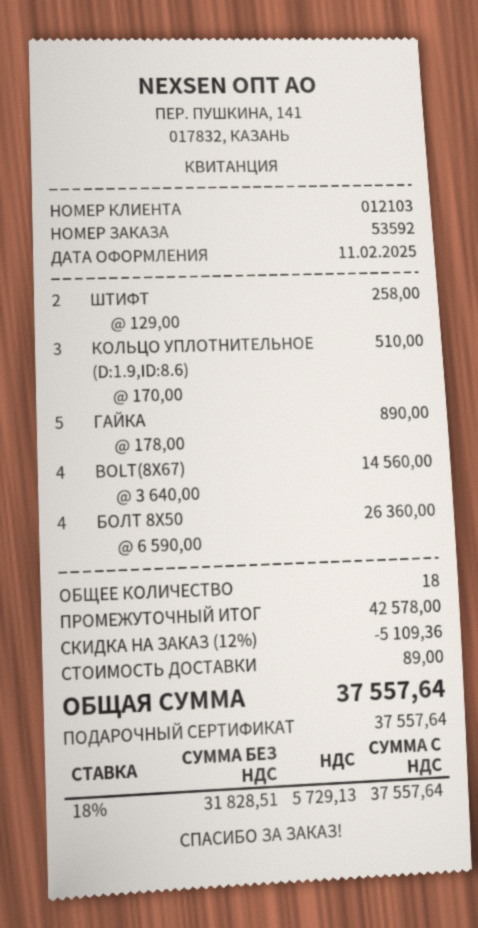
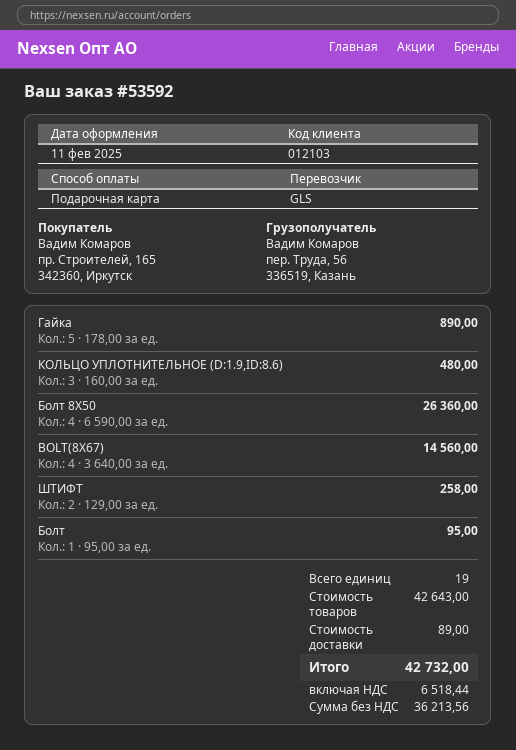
КОЛЬЦО УПЛОТНИТЕЛЬНОЕ (D:1.9,ID:8.6): 3 x 170.00 = 510.00 -> 3 x 160.00 = 480.00
Болт: none -> 1 x 95.00 = 95.00
total quantity: 18 -> 19
subtotal: 42578.00 -> 42643.00
discount: 12% = 5109.36 -> none
net: 31828.51 -> 36213.56
tax: 5729.13 -> 6518.44
total: 37557.64 -> 42732.00

